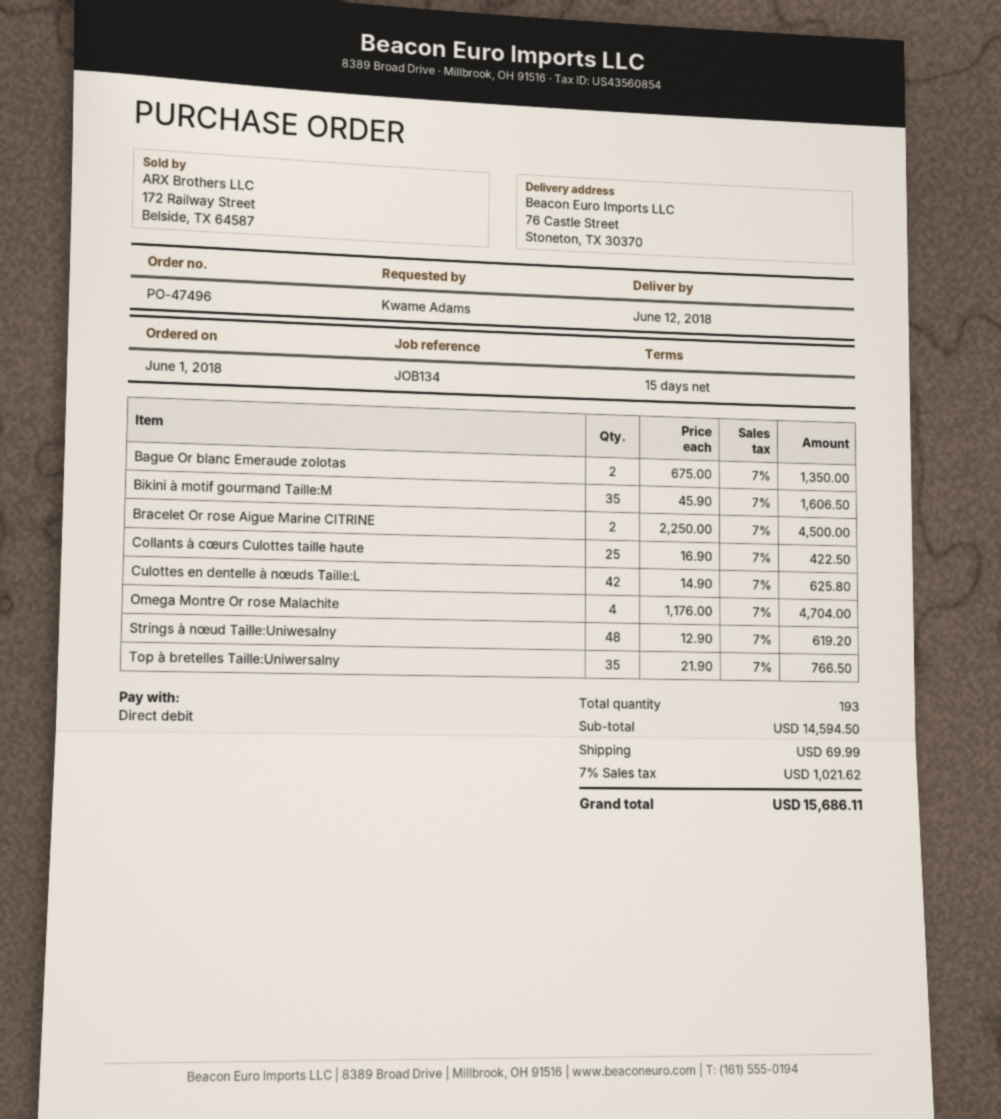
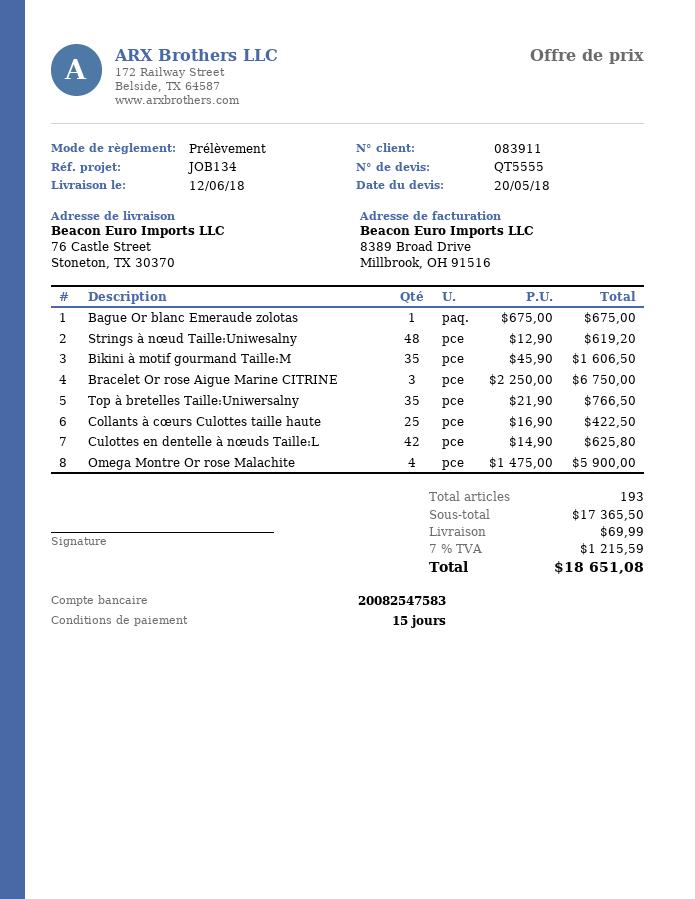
Bague Or blanc Emeraude zolotas: 2 x 675.00 = 1350.00 -> 1 x 675.00 = 675.00
Bracelet Or rose Aigue Marine CITRINE: 2 x 2250.00 = 4500.00 -> 3 x 2250.00 = 6750.00
Omega Montre Or rose Malachite: 4 x 1176.00 = 4704.00 -> 4 x 1475.00 = 5900.00
subtotal: 14594.50 -> 17365.50
tax: 7% = 1021.62 -> 7% = 1215.59
total: 15686.11 -> 18651.08

